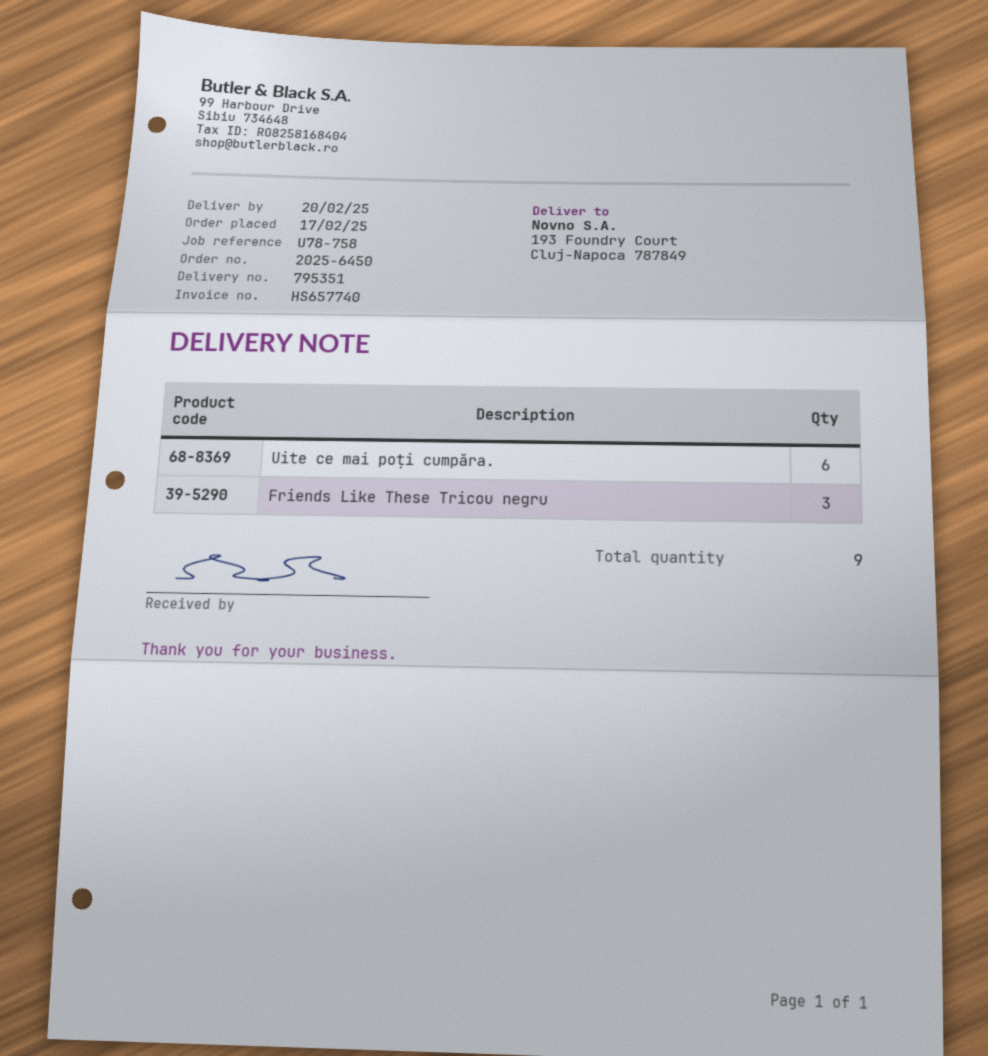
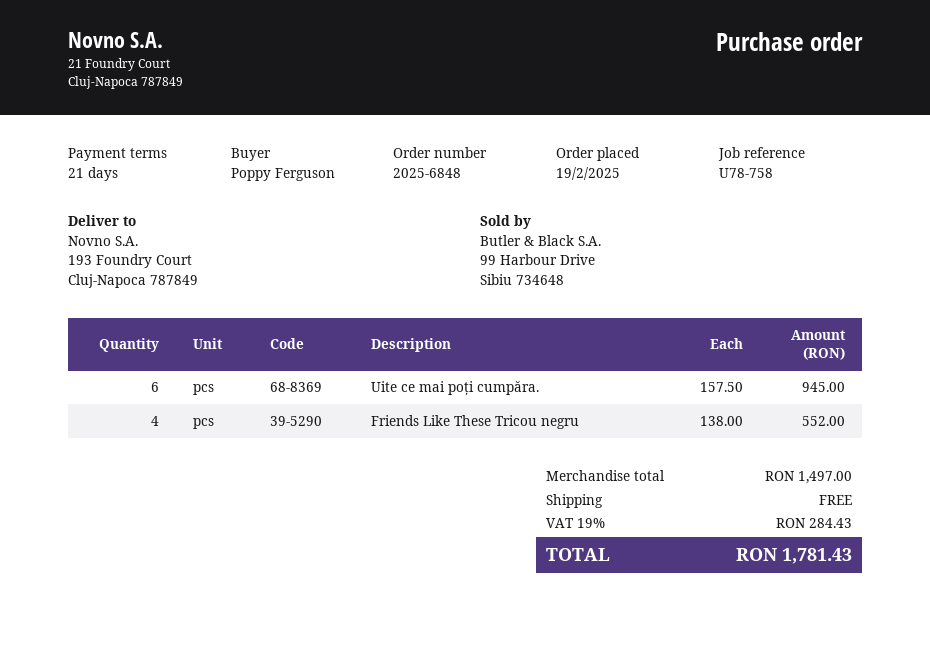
order number: 2025-6450 -> 2025-6848
order date: 2025-02-17 -> 2025-02-19
Friends Like These Tricou negru: 3 -> 4

